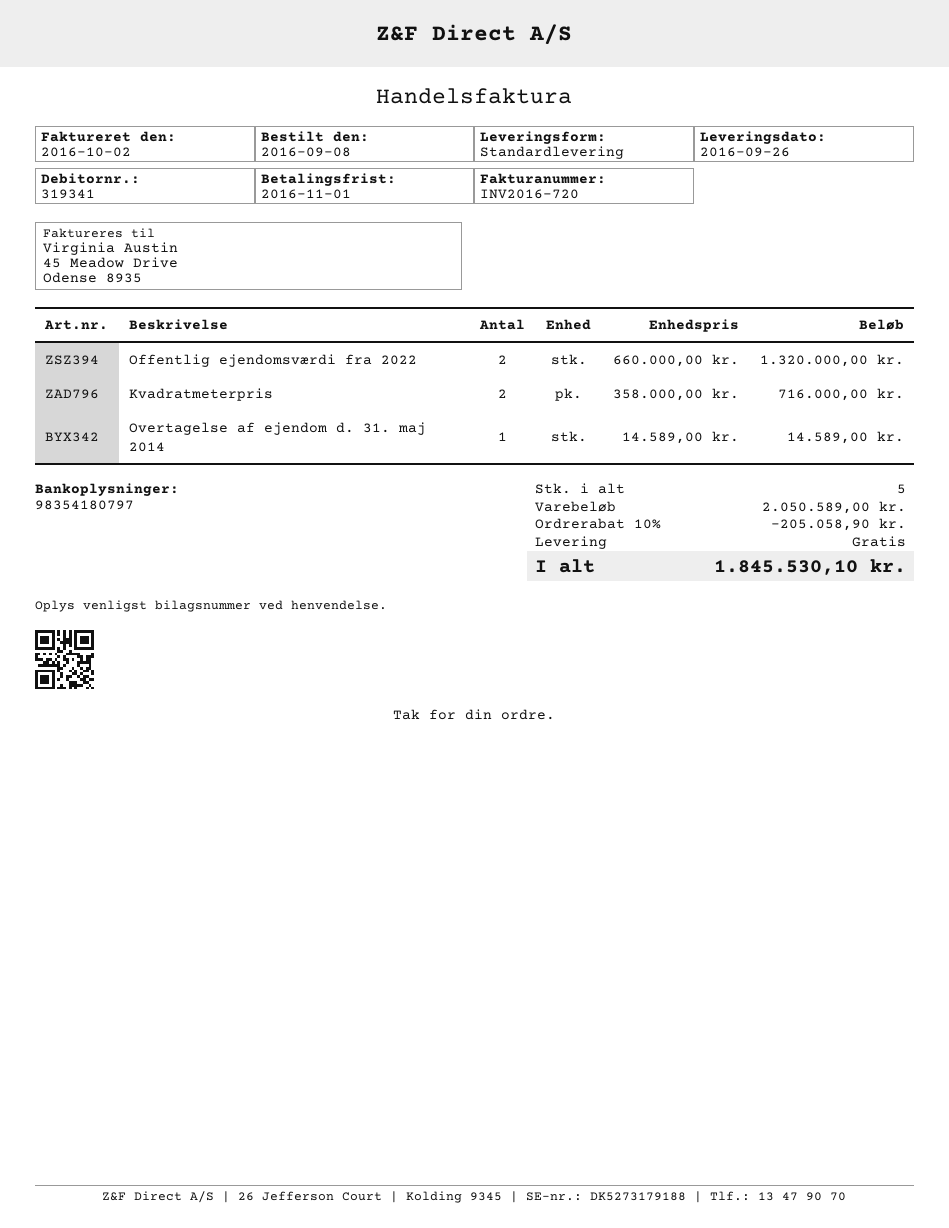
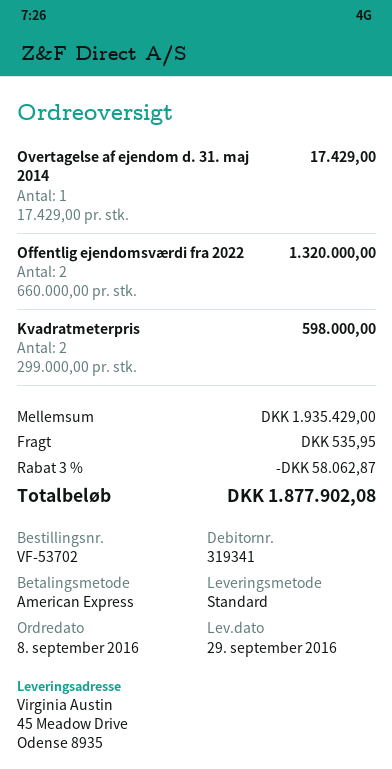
delivery date: 2016-09-26 -> 2016-09-29
Kvadratmeterpris: 2 x 358000.00 = 716000.00 -> 2 x 299000.00 = 598000.00
Overtagelse af ejendom d. 31. maj 2014: 1 x 14589.00 = 14589.00 -> 1 x 17429.00 = 17429.00
subtotal: 2050589.00 -> 1935429.00
discount: 10% = 205058.90 -> 3% = 58062.87
shipping: 0.00 -> 535.95
total: 1845530.10 -> 1877902.08

